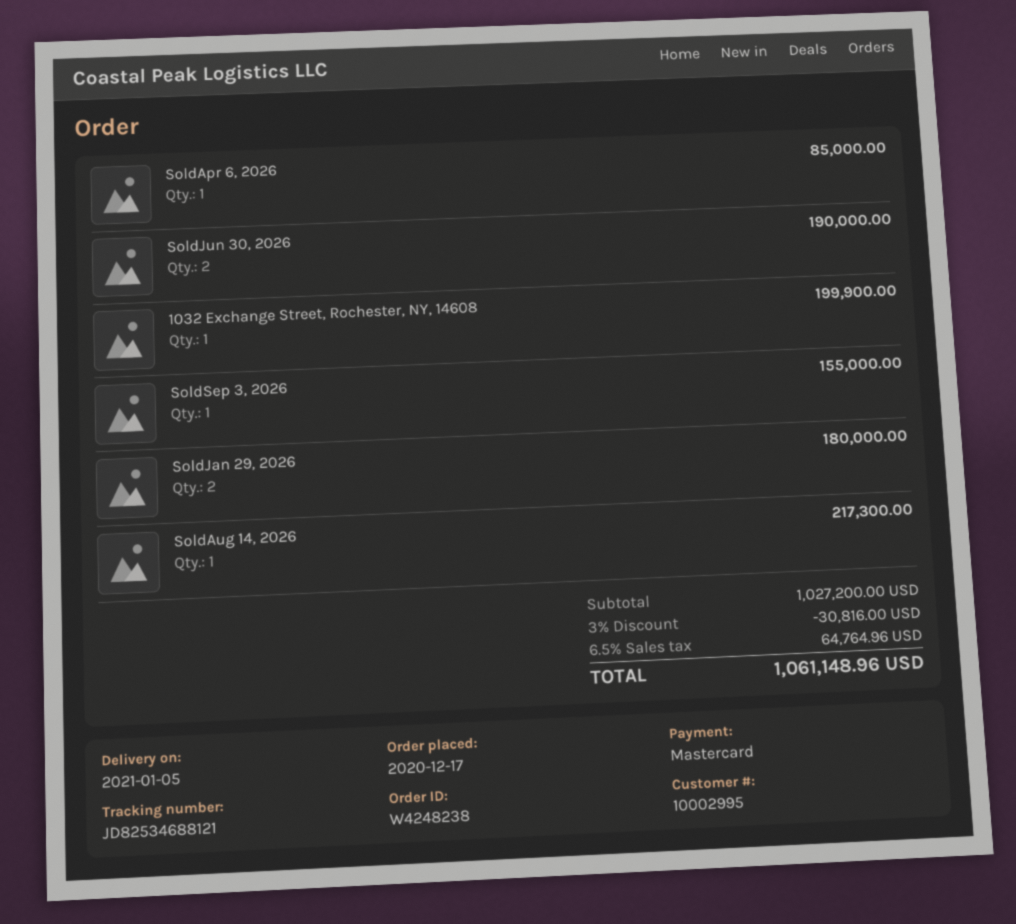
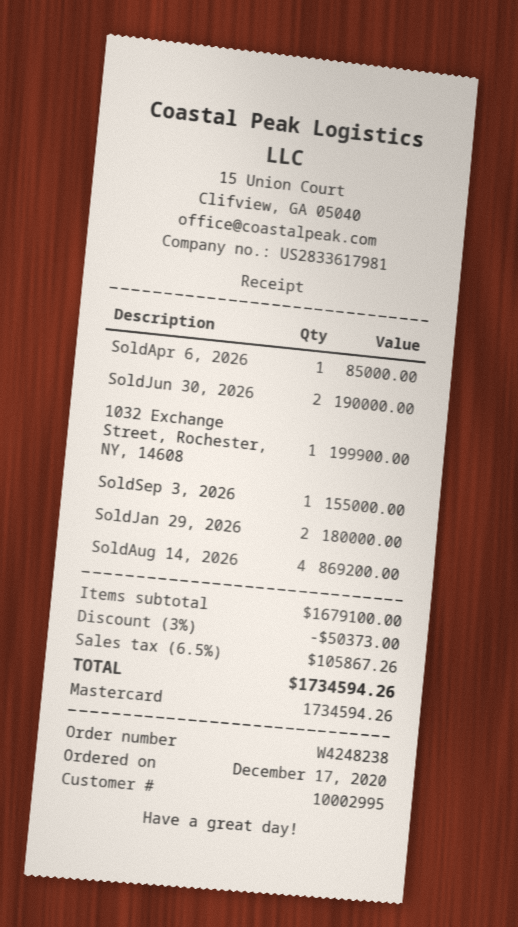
SoldAug 14, 2026: 1 for 217300.00 -> 4 for 869200.00
subtotal: 1027200.00 -> 1679100.00
discount: 3% = 30816.00 -> 3% = 50373.00
tax: 6.5% = 64764.96 -> 6.5% = 105867.26
total: 1061148.96 -> 1734594.26

